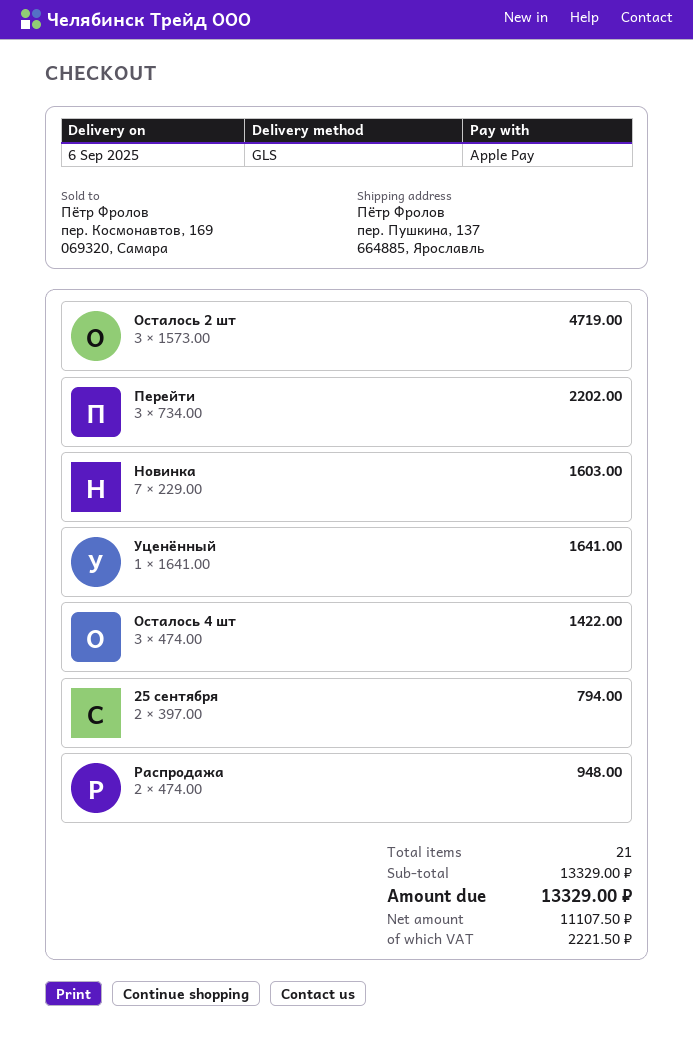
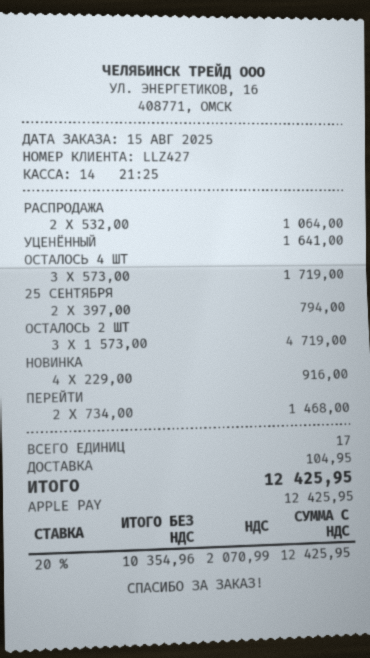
Перейти: 3 x 734.00 = 2202.00 -> 2 x 734.00 = 1468.00
Новинка: 7 x 229.00 = 1603.00 -> 4 x 229.00 = 916.00
Осталось 4 шт: 3 x 474.00 = 1422.00 -> 3 x 573.00 = 1719.00
Распродажа: 2 x 474.00 = 948.00 -> 2 x 532.00 = 1064.00
total quantity: 21 -> 17
shipping: none -> 104.95
net: 11107.50 -> 10354.96
tax: 2221.50 -> 2070.99
total: 13329.00 -> 12425.95

